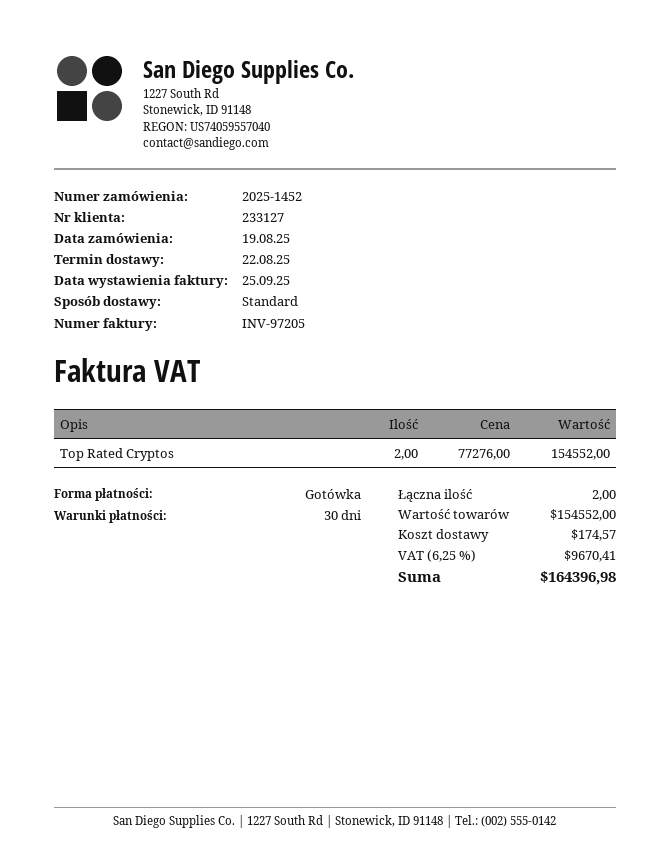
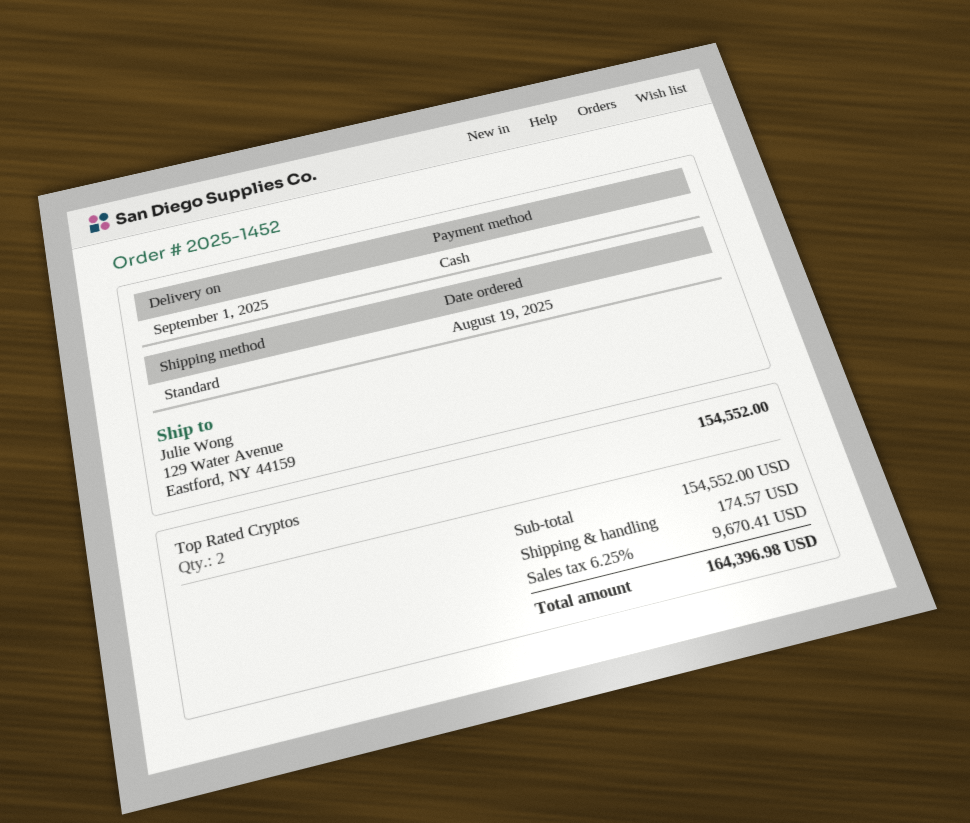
delivery date: 2025-08-22 -> 2025-09-01

